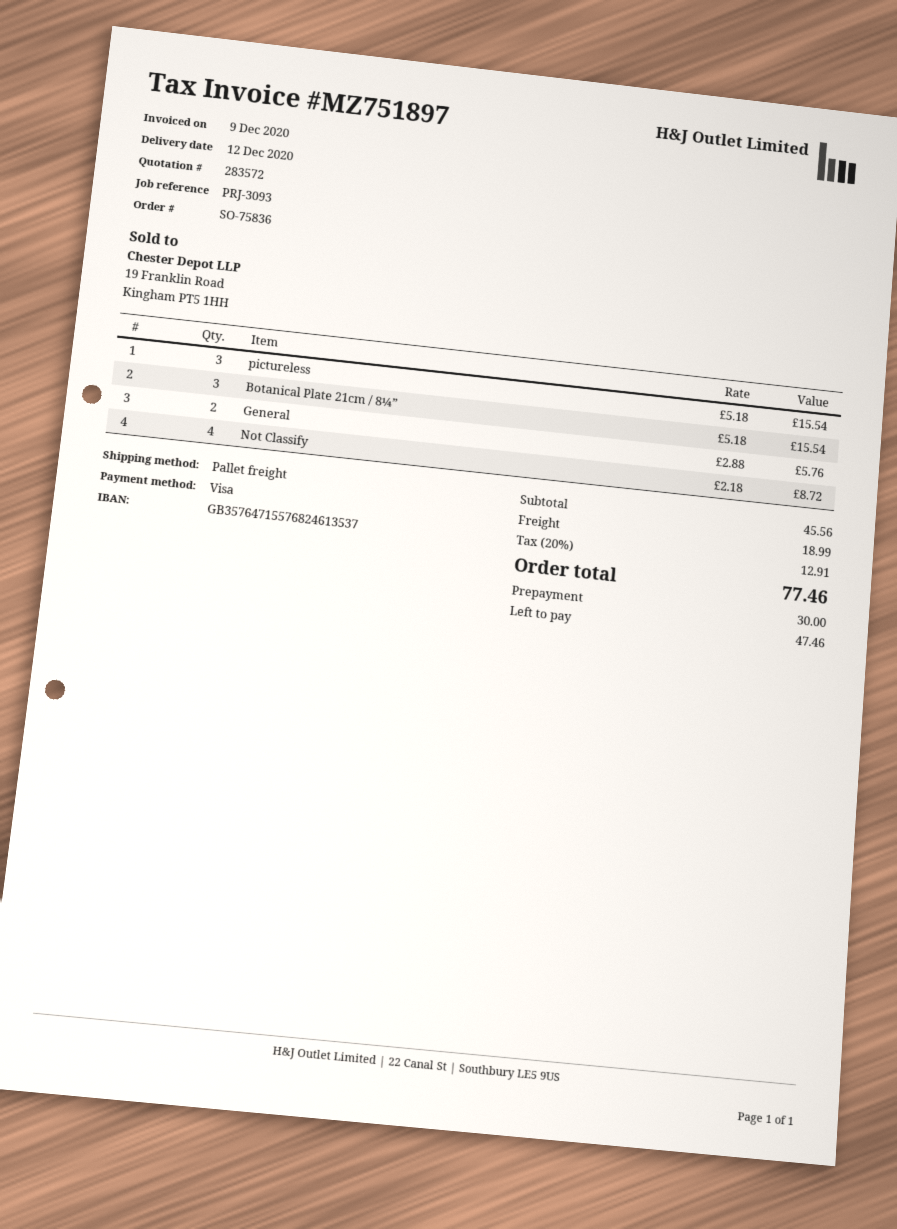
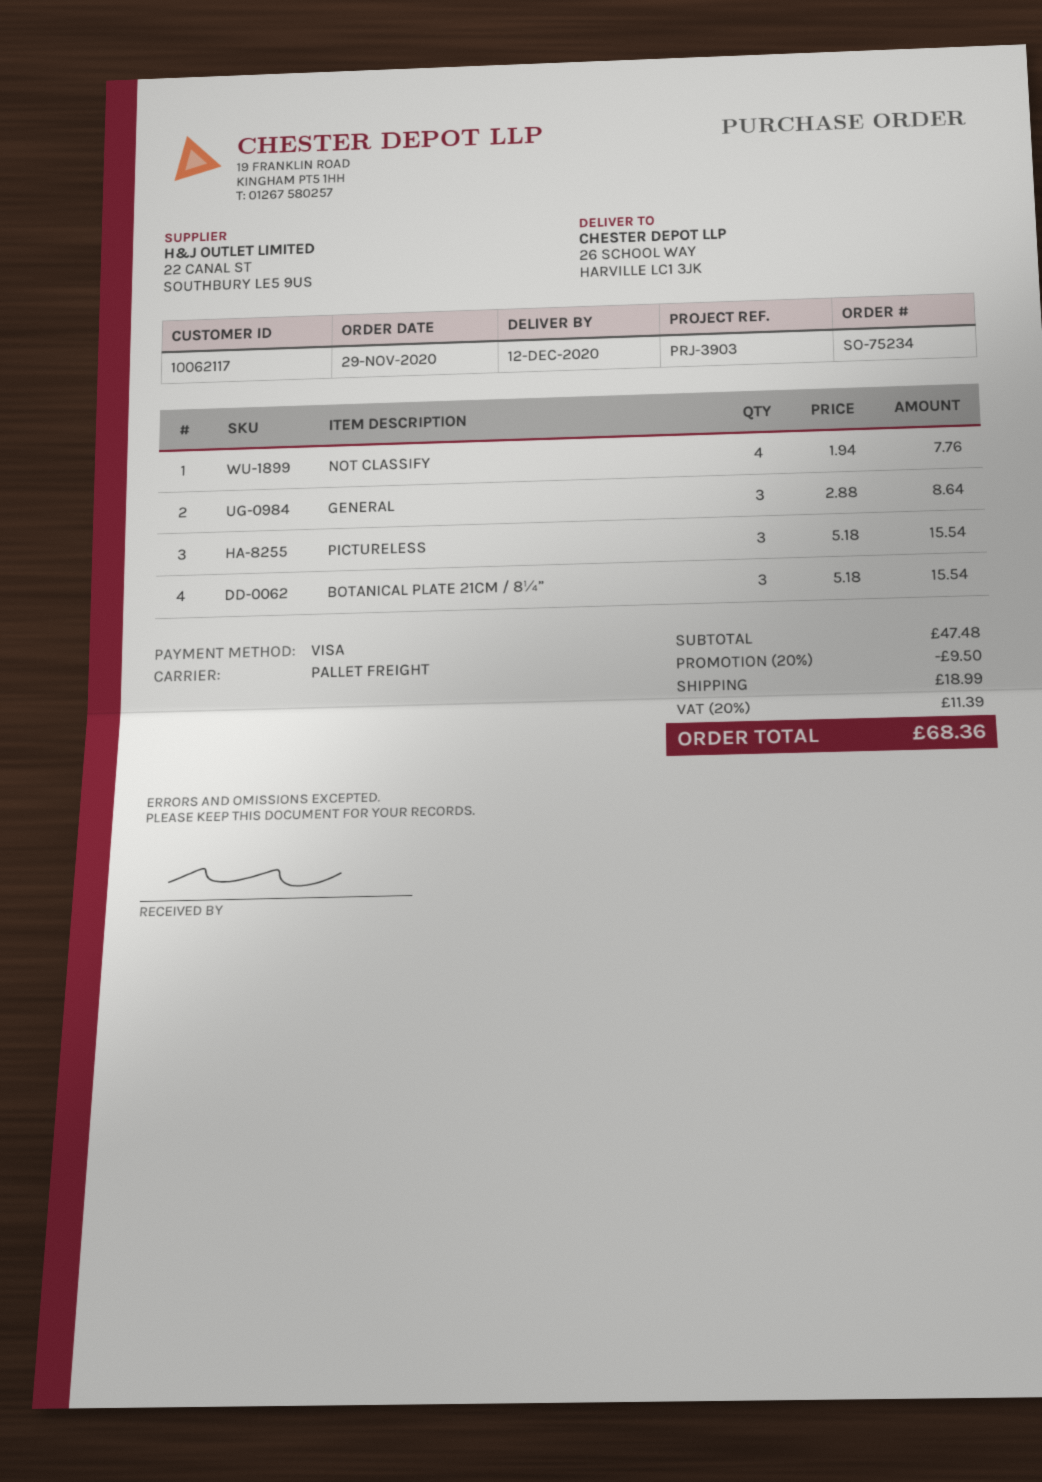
order number: SO-75836 -> SO-75234
reference: PRJ-3093 -> PRJ-3903
General: 2 x 2.88 = 5.76 -> 3 x 2.88 = 8.64
Not Classify: 4 x 2.18 = 8.72 -> 4 x 1.94 = 7.76
subtotal: 45.56 -> 47.48
discount: none -> 20% = 9.50
tax: 20% = 12.91 -> 20% = 11.39
total: 77.46 -> 68.36

